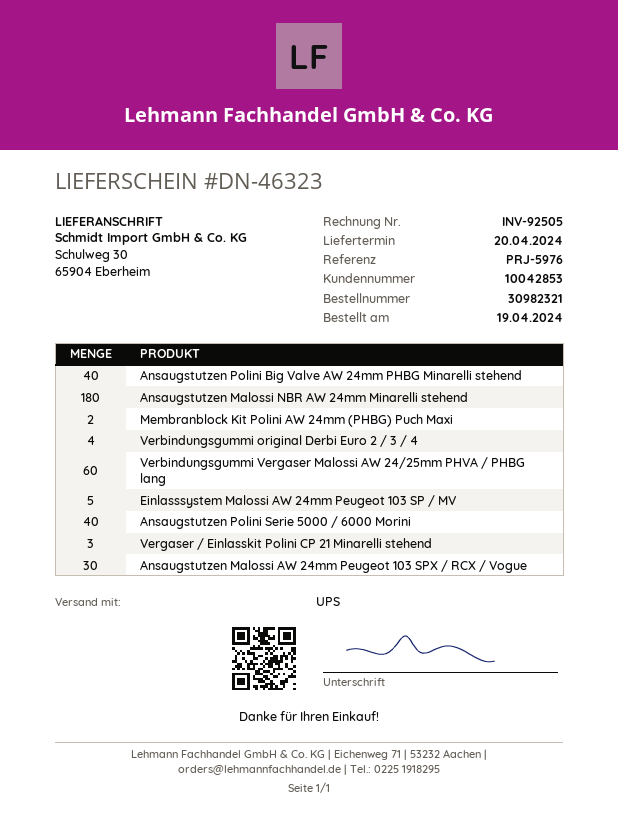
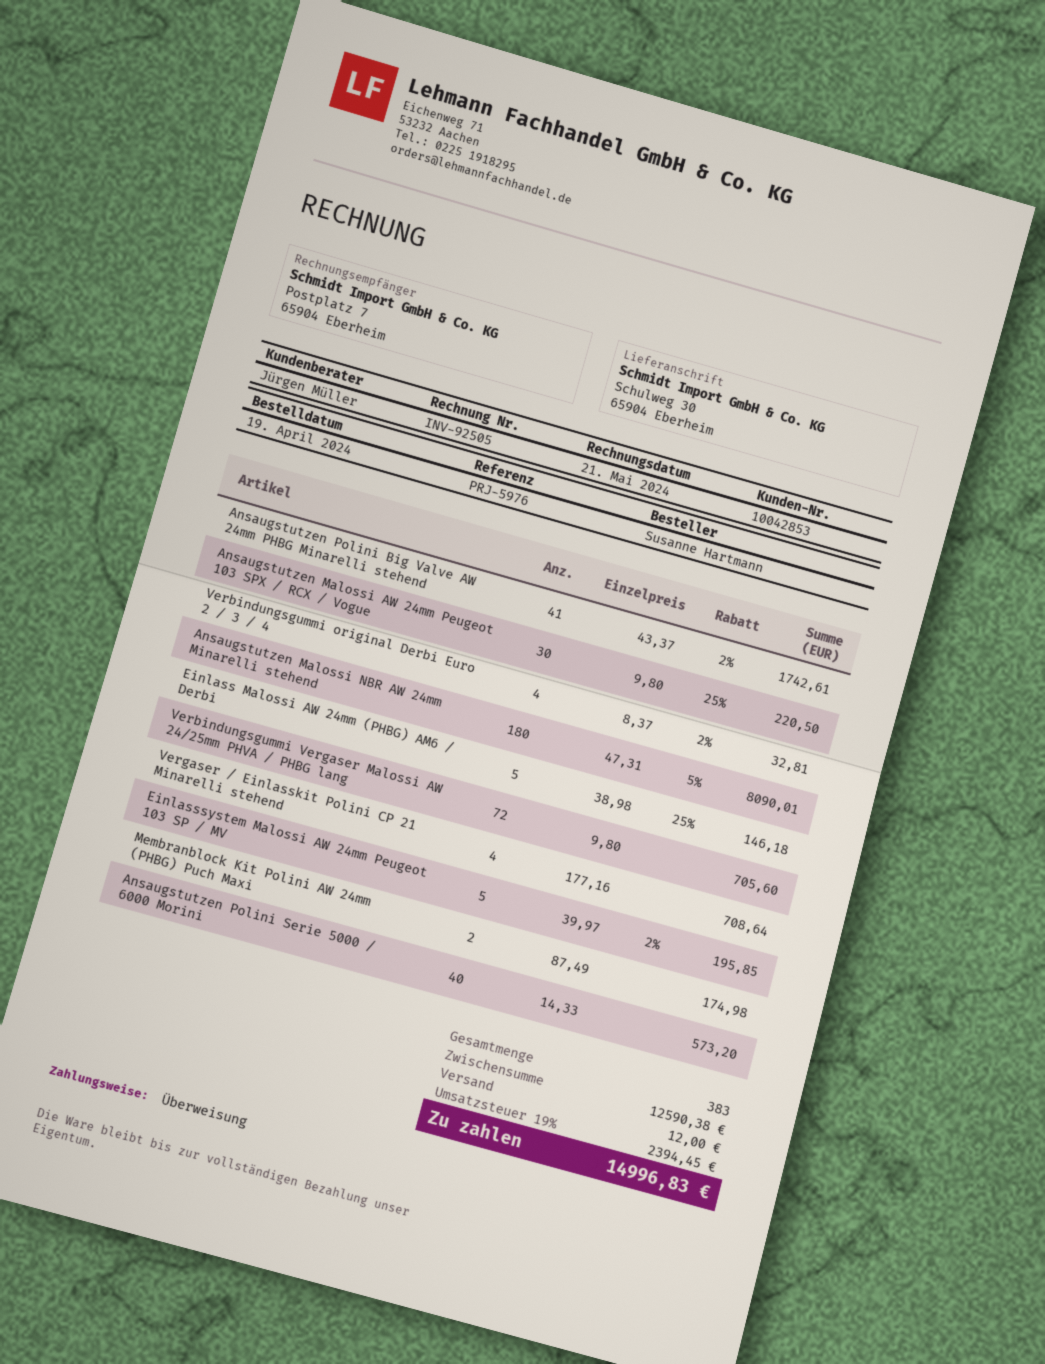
Ansaugstutzen Polini Big Valve AW 24mm PHBG Minarelli stehend: 40 -> 41
Verbindungsgummi Vergaser Malossi AW 24/25mm PHVA / PHBG lang: 60 -> 72
Vergaser / Einlasskit Polini CP 21 Minarelli stehend: 3 -> 4
Einlass Malossi AW 24mm (PHBG) AM6 / Derbi: none -> 5

